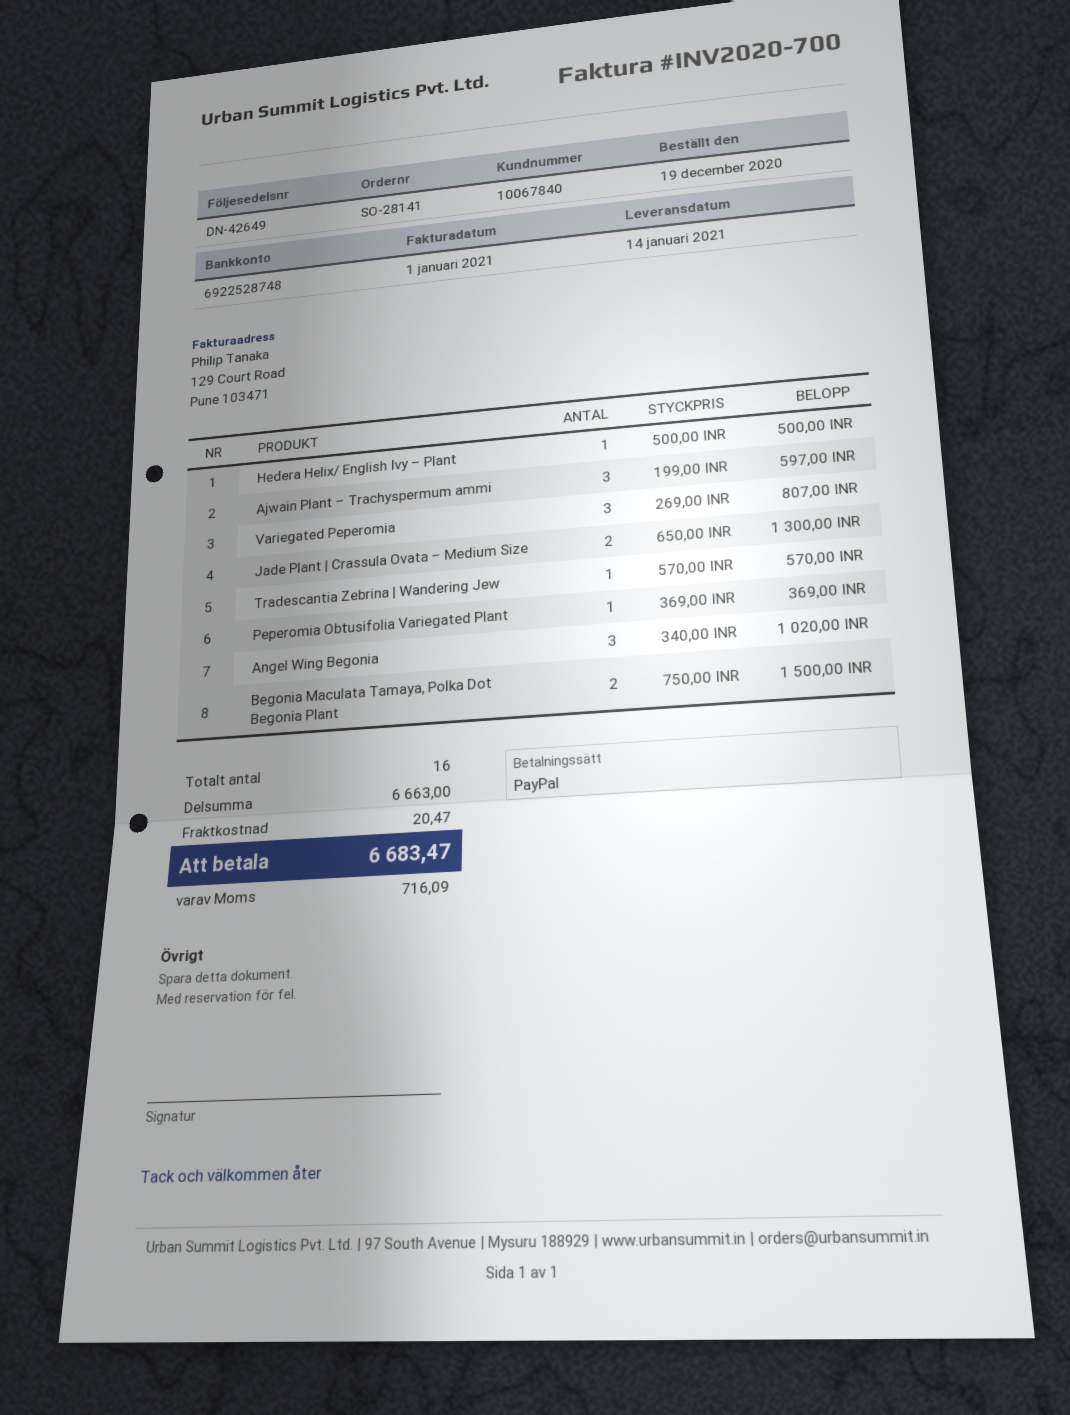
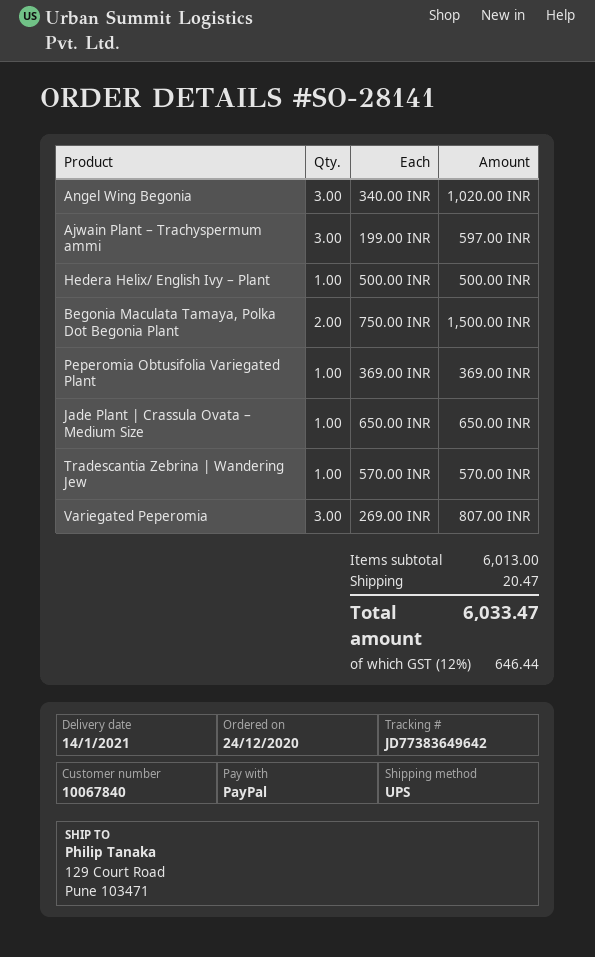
order date: 2020-12-19 -> 2020-12-24
Jade Plant | Crassula Ovata – Medium Size: 2 x 650.00 = 1300.00 -> 1 x 650.00 = 650.00
subtotal: 6663.00 -> 6013.00
tax: 716.09 -> 646.44
total: 6683.47 -> 6033.47

